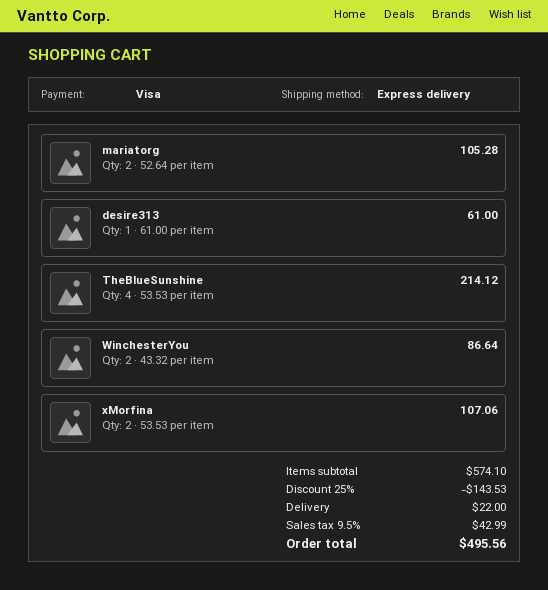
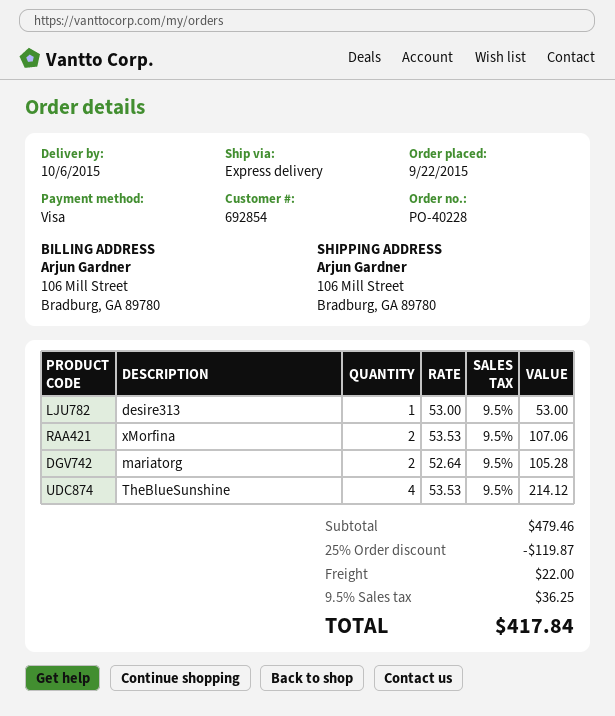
desire313: 1 x 61.00 = 61.00 -> 1 x 53.00 = 53.00
WinchesterYou: 2 x 43.32 = 86.64 -> none
subtotal: 574.10 -> 479.46
discount: 25% = 143.53 -> 25% = 119.87
tax: 9.5% = 42.99 -> 9.5% = 36.25
total: 495.56 -> 417.84

